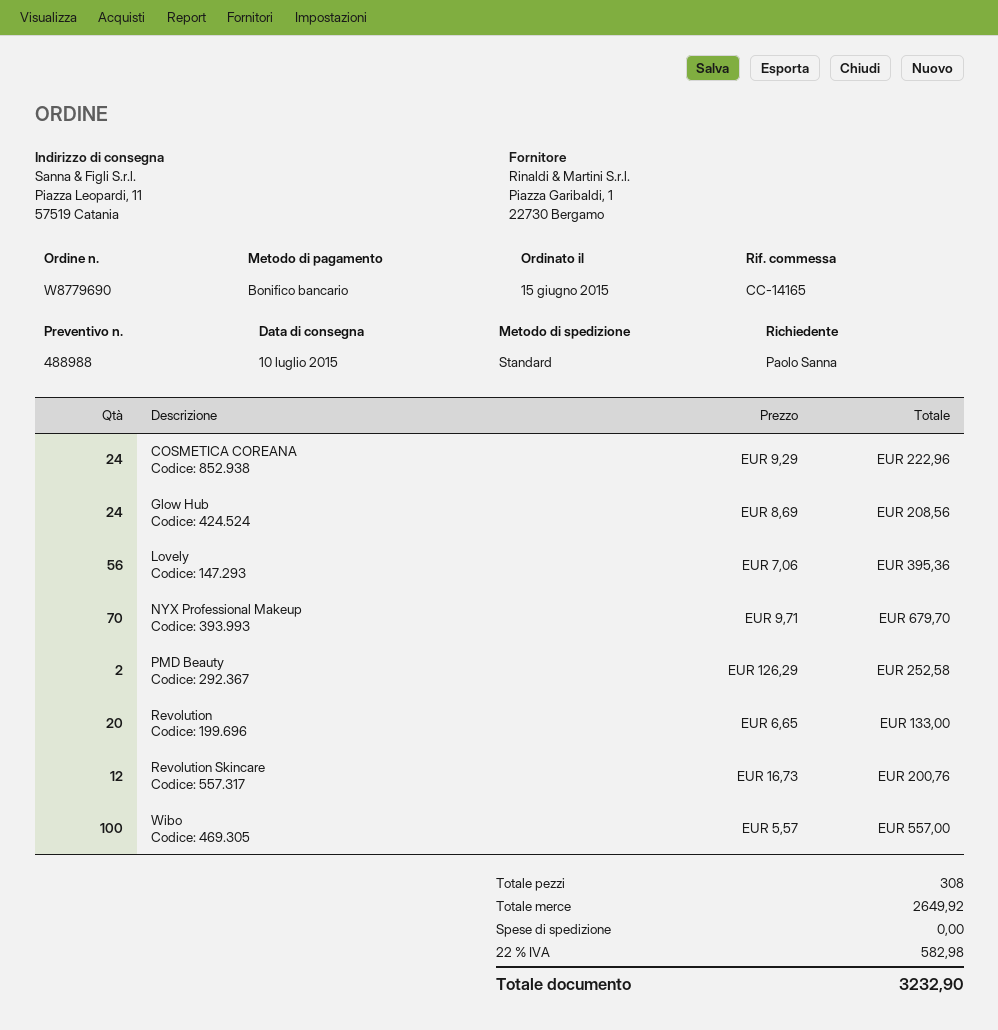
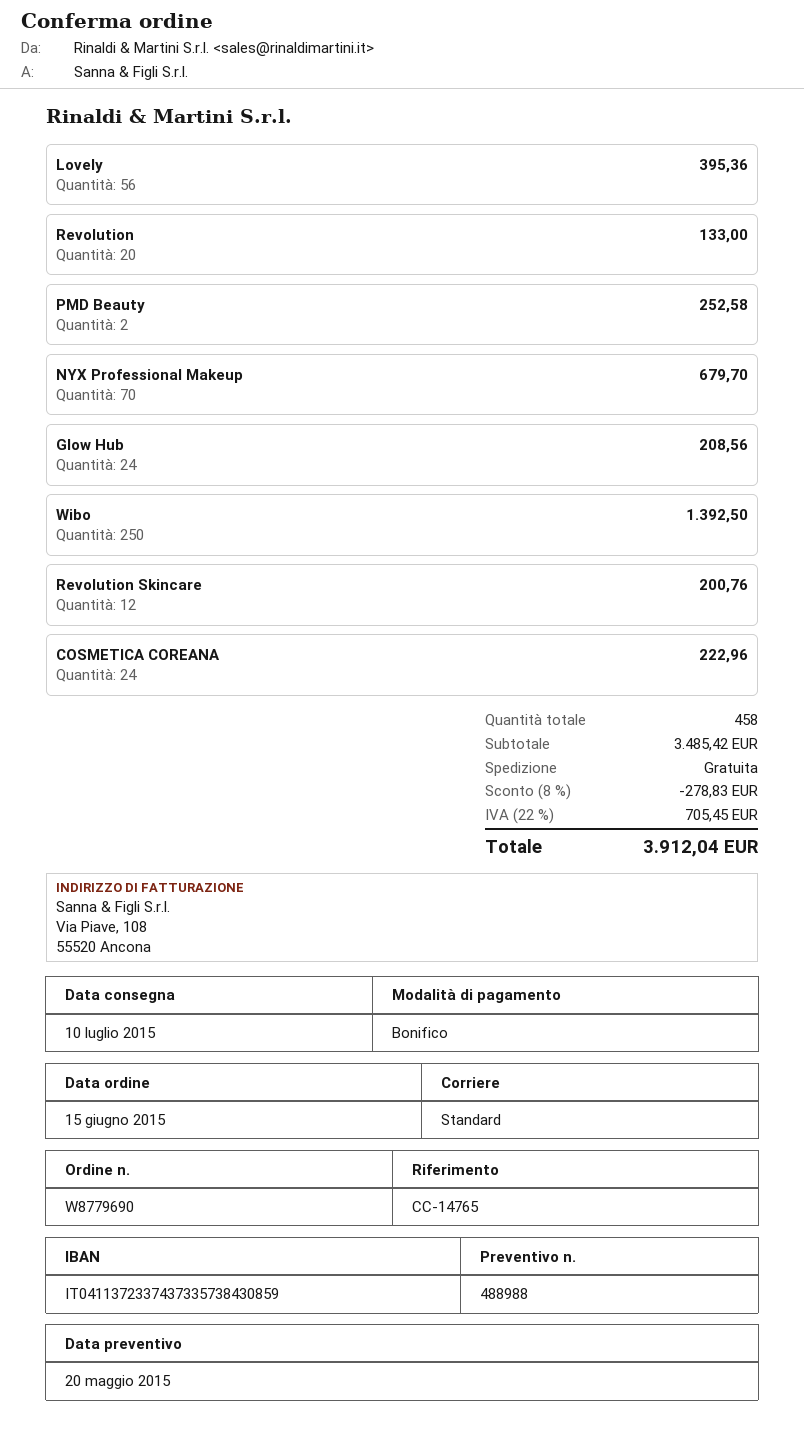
reference: CC-14165 -> CC-14765
Wibo: 100 for 557.00 -> 250 for 1392.50
total quantity: 308 -> 458
subtotal: 2649.92 -> 3485.42
discount: none -> 8% = 278.83
tax: 22% = 582.98 -> 22% = 705.45
total: 3232.90 -> 3912.04

